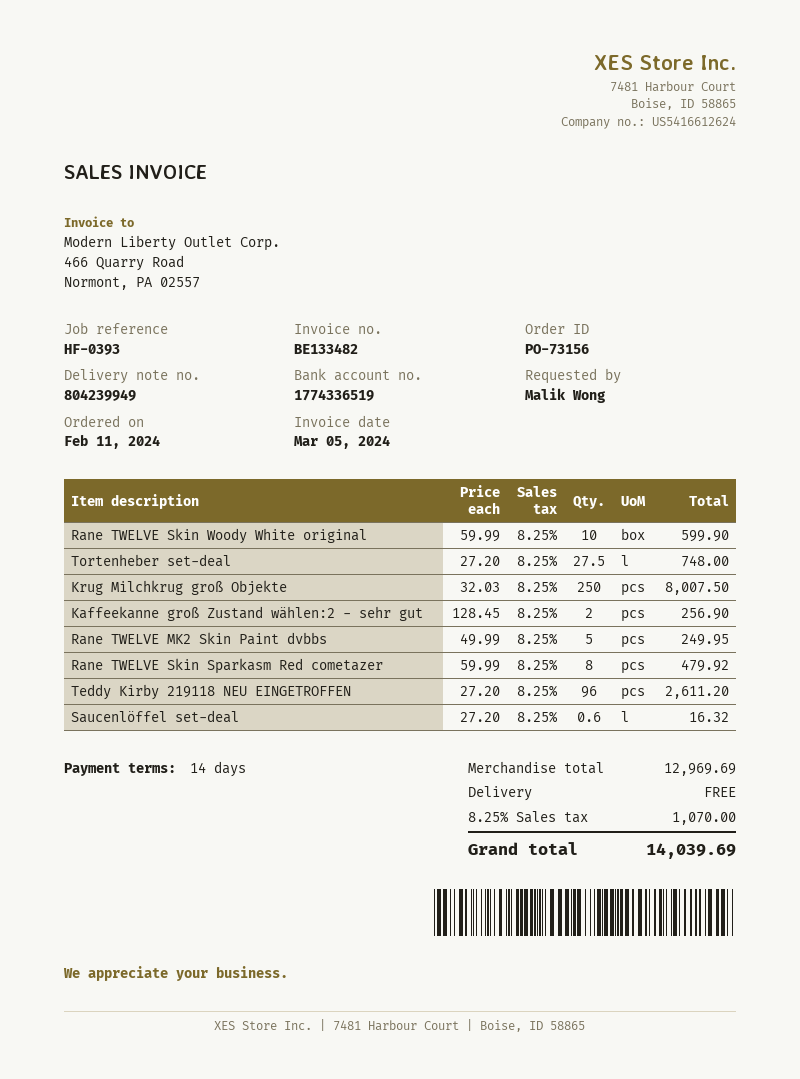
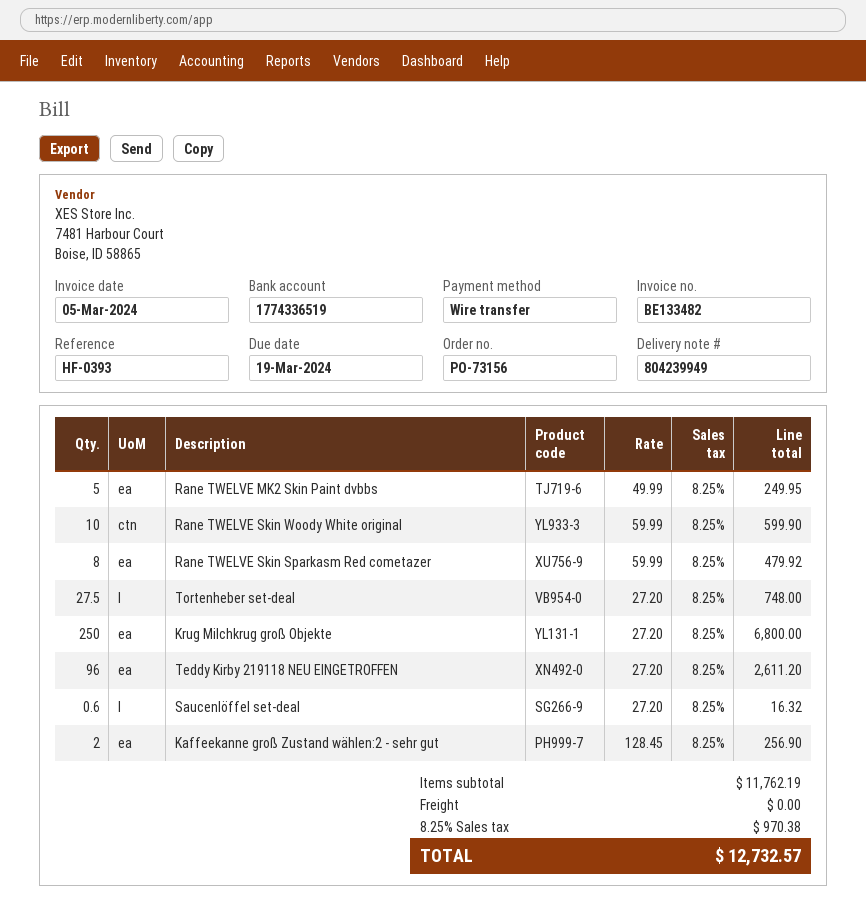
Krug Milchkrug groß Objekte: 250 x 32.03 = 8007.50 -> 250 x 27.20 = 6800.00
subtotal: 12969.69 -> 11762.19
tax: 8.25% = 1070.00 -> 8.25% = 970.38
total: 14039.69 -> 12732.57

